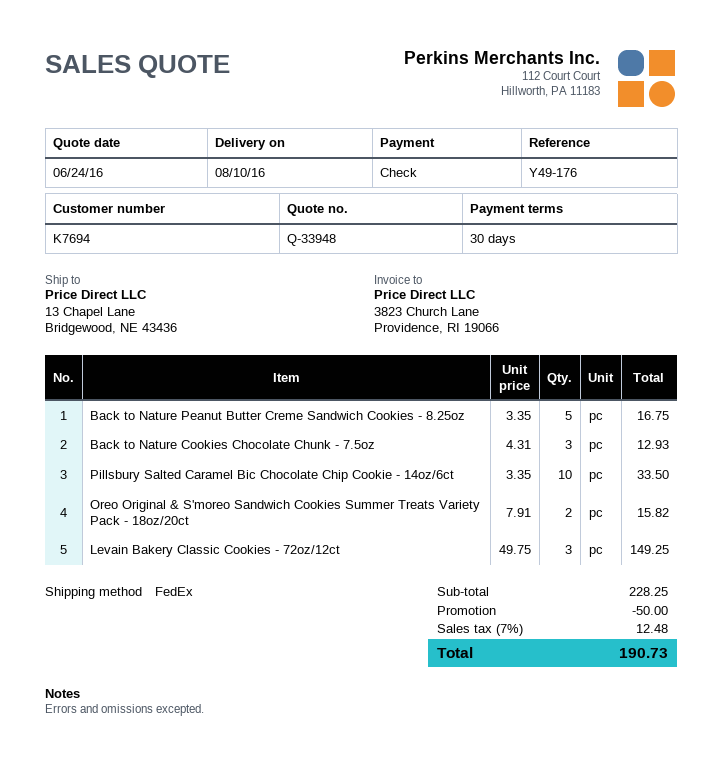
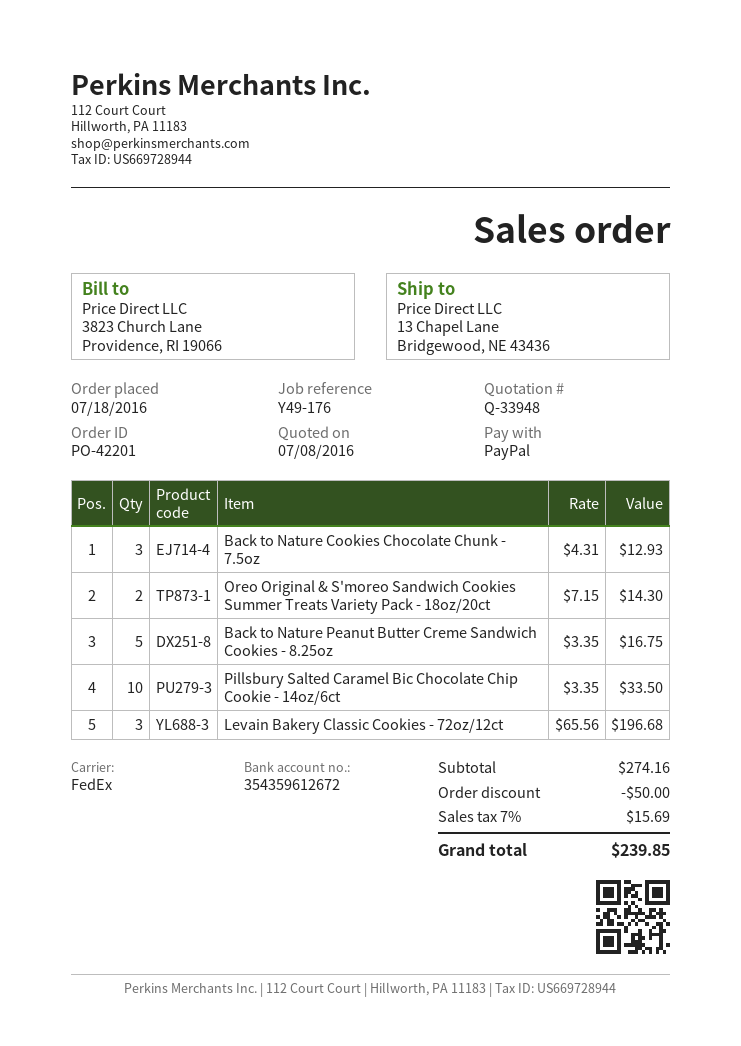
quote date: 2016-06-24 -> 2016-07-08
payment method: cheque -> PayPal
Oreo Original & S'moreo Sandwich Cookies Summer Treats Variety Pack - 18oz/20ct: 2 x 7.91 = 15.82 -> 2 x 7.15 = 14.30
Levain Bakery Classic Cookies - 72oz/12ct: 3 x 49.75 = 149.25 -> 3 x 65.56 = 196.68
subtotal: 228.25 -> 274.16
tax: 7% = 12.48 -> 7% = 15.69
total: 190.73 -> 239.85

